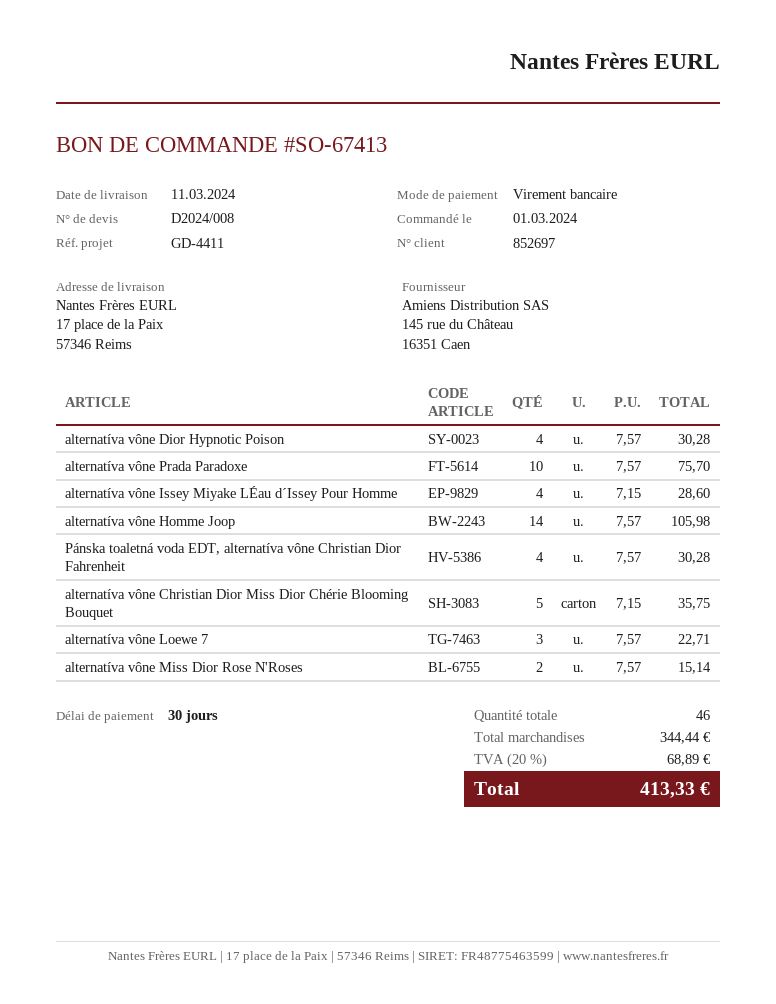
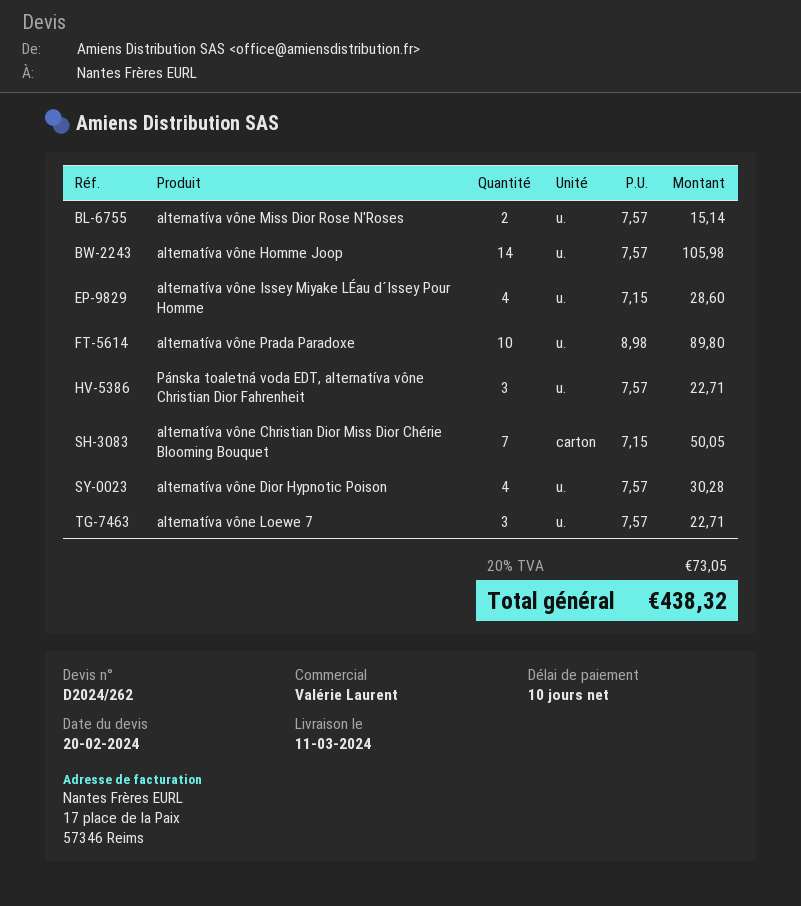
quote number: D2024/008 -> D2024/262
payment terms: 30 days -> 10 days
alternatíva vône Prada Paradoxe: 10 x 7.57 = 75.70 -> 10 x 8.98 = 89.80
Pánska toaletná voda EDT, alternatíva vône Christian Dior Fahrenheit: 4 x 7.57 = 30.28 -> 3 x 7.57 = 22.71
alternatíva vône Christian Dior Miss Dior Chérie Blooming Bouquet: 5 x 7.15 = 35.75 -> 7 x 7.15 = 50.05
tax: 20% = 68.89 -> 20% = 73.05
total: 413.33 -> 438.32

